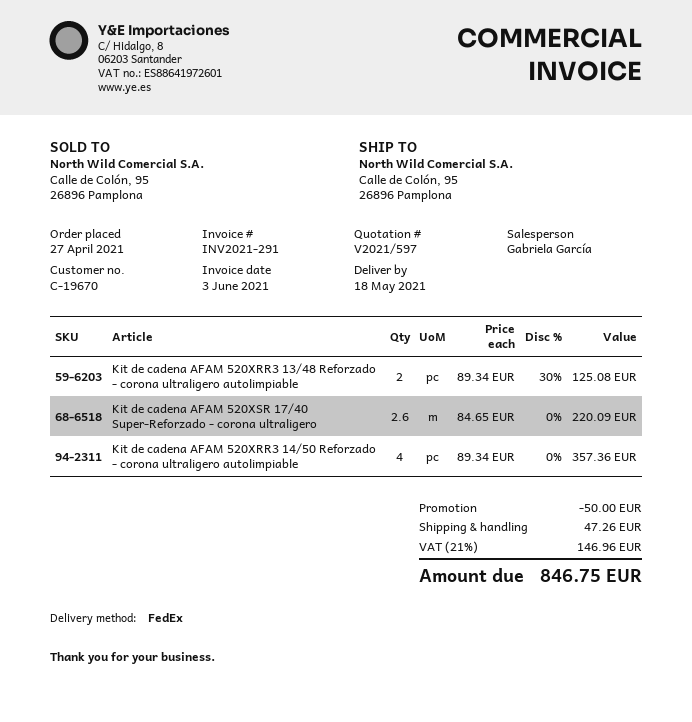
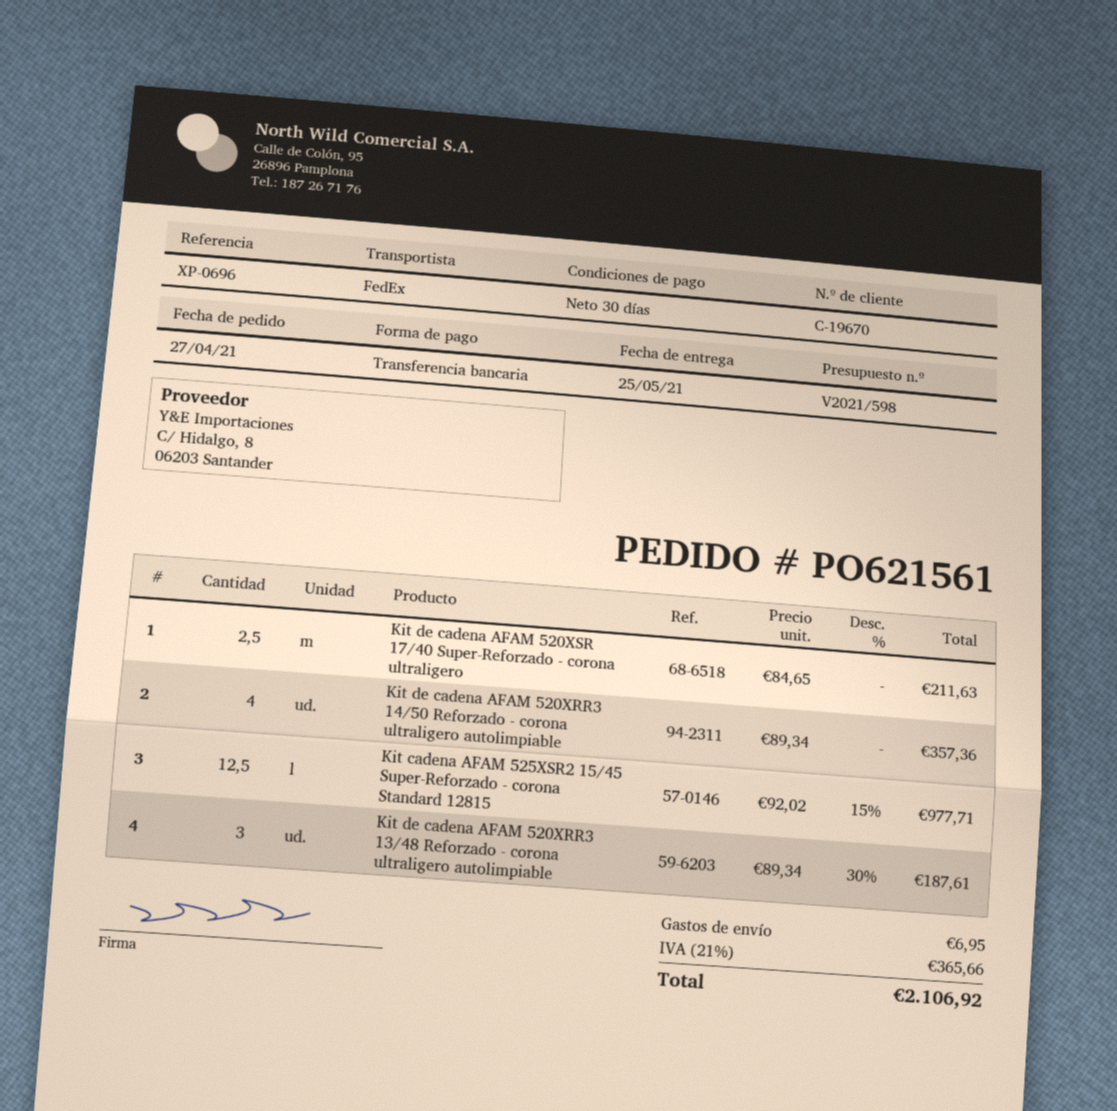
quote number: V2021/597 -> V2021/598
delivery date: 2021-05-18 -> 2021-05-25
Kit de cadena AFAM 520XRR3 13/48 Reforzado - corona ultraligero autolimpiable: 2 x 89.34 - 30% = 125.08 -> 3 x 89.34 - 30% = 187.61
Kit de cadena AFAM 520XSR 17/40 Super-Reforzado - corona ultraligero: 2.6 x 84.65 = 220.09 -> 2.5 x 84.65 = 211.63
Kit cadena AFAM 525XSR2 15/45 Super-Reforzado - corona Standard 12815: none -> 12.5 x 92.02 - 15% = 977.71
discount: 50.00 -> none
shipping: 47.26 -> 6.95
tax: 21% = 146.96 -> 21% = 365.66
total: 846.75 -> 2106.92

